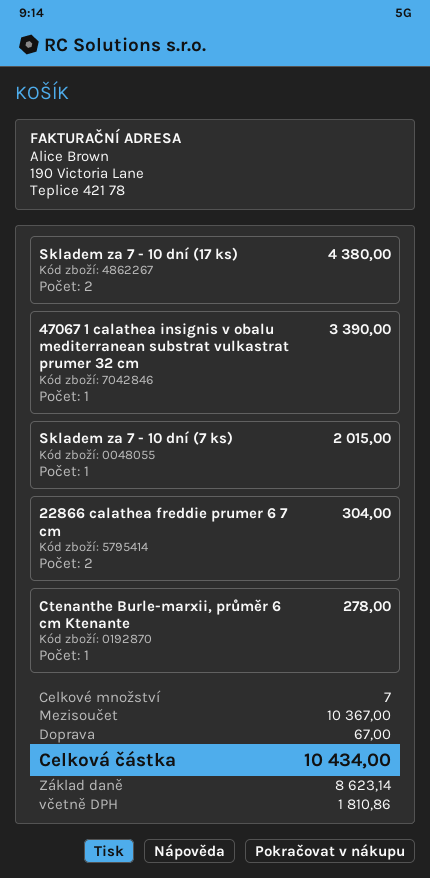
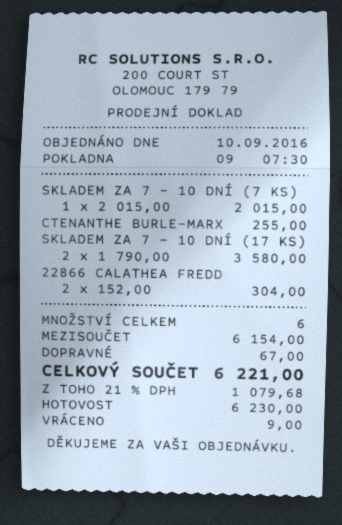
Skladem za 7 - 10 dní (17 ks): 2 for 4380.00 -> 2 for 3580.00
47067 1 calathea insignis v obalu mediterranean substrat vulkastrat prumer 32 cm: 1 for 3390.00 -> none
Ctenanthe Burle-marxii, průměr 6 cm Ktenante: 1 for 278.00 -> 1 for 255.00
total quantity: 7 -> 6
subtotal: 10367.00 -> 6154.00
tax: 1810.86 -> 1079.68
total: 10434.00 -> 6221.00

